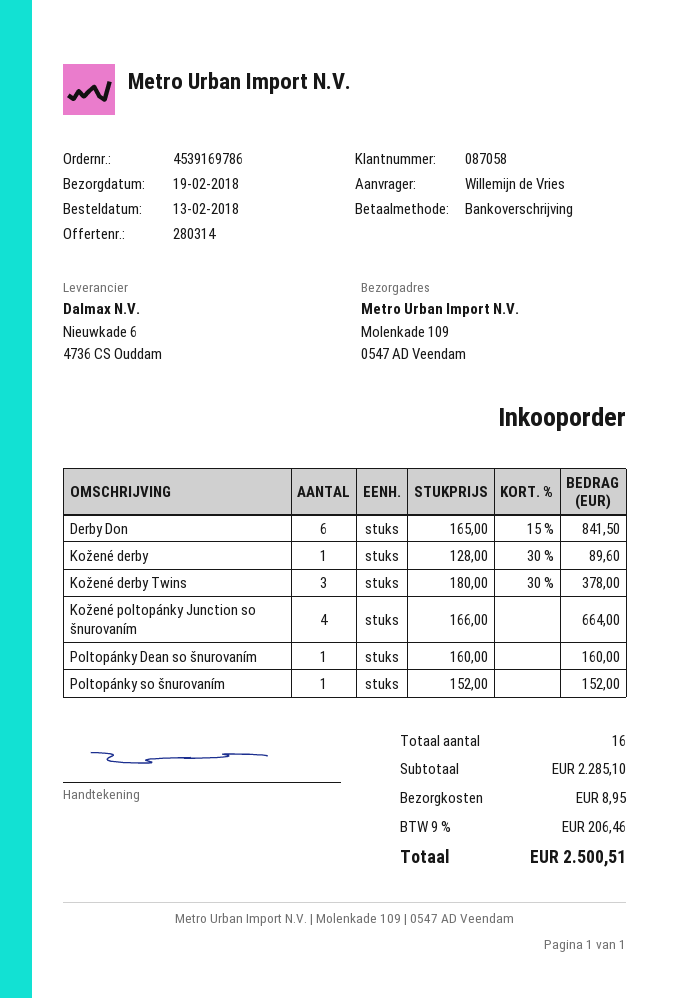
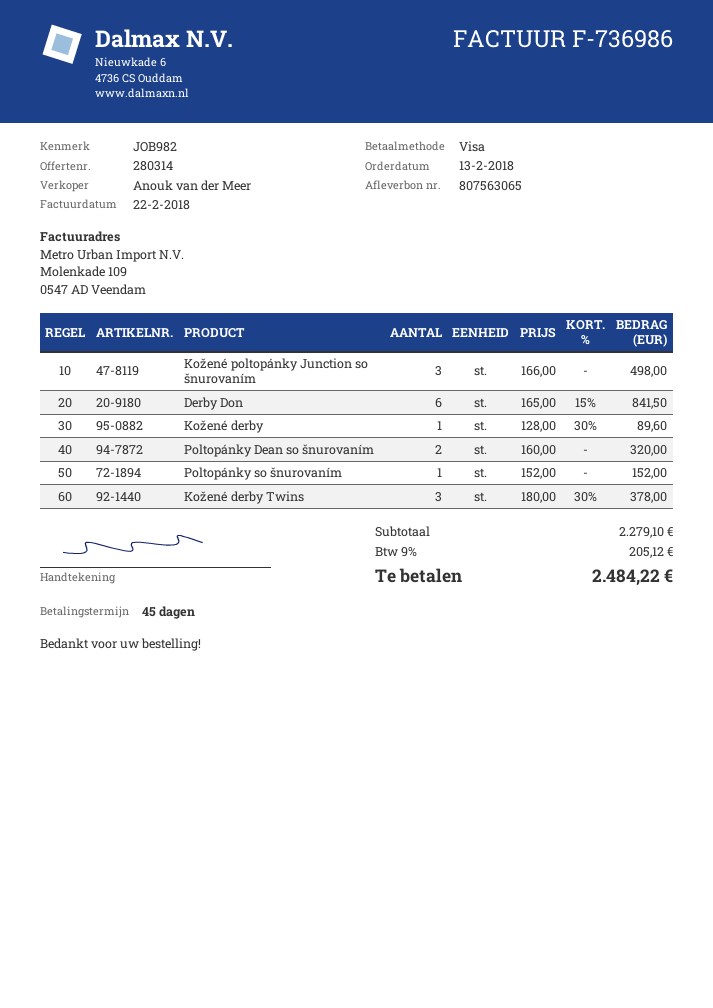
payment method: bank transfer -> Visa
Kožené poltopánky Junction so šnurovaním: 4 x 166.00 = 664.00 -> 3 x 166.00 = 498.00
Poltopánky Dean so šnurovaním: 1 x 160.00 = 160.00 -> 2 x 160.00 = 320.00
subtotal: 2285.10 -> 2279.10
shipping: 8.95 -> none
tax: 9% = 206.46 -> 9% = 205.12
total: 2500.51 -> 2484.22

